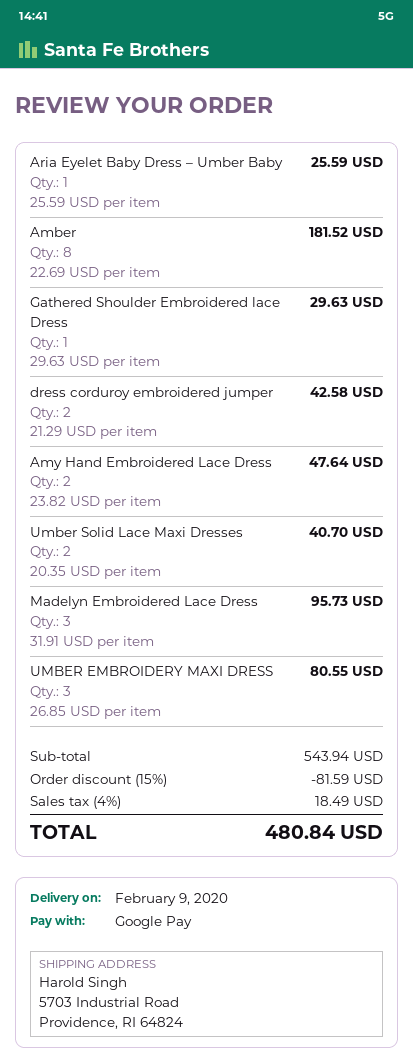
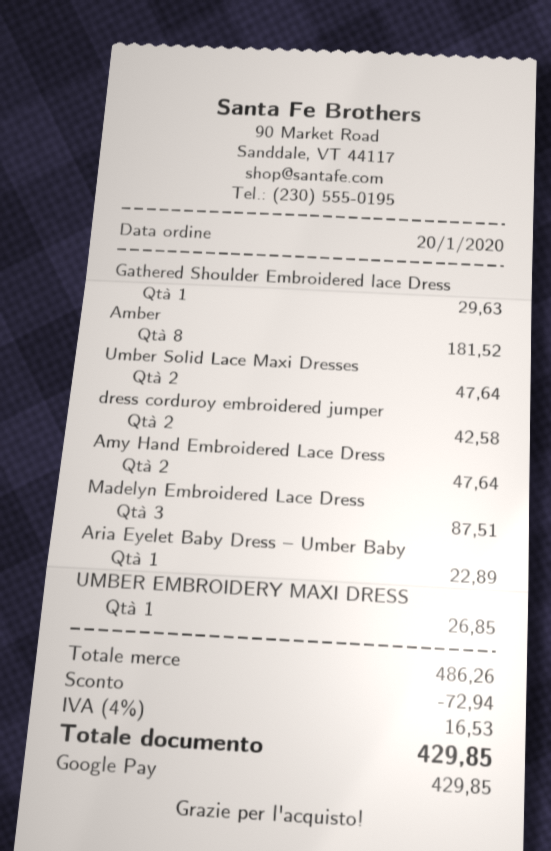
Aria Eyelet Baby Dress – Umber Baby: 1 for 25.59 -> 1 for 22.89
Umber Solid Lace Maxi Dresses: 2 for 40.70 -> 2 for 47.64
Madelyn Embroidered Lace Dress: 3 for 95.73 -> 3 for 87.51
UMBER EMBROIDERY MAXI DRESS: 3 for 80.55 -> 1 for 26.85
subtotal: 543.94 -> 486.26
discount: 81.59 -> 72.94
tax: 4% = 18.49 -> 4% = 16.53
total: 480.84 -> 429.85

